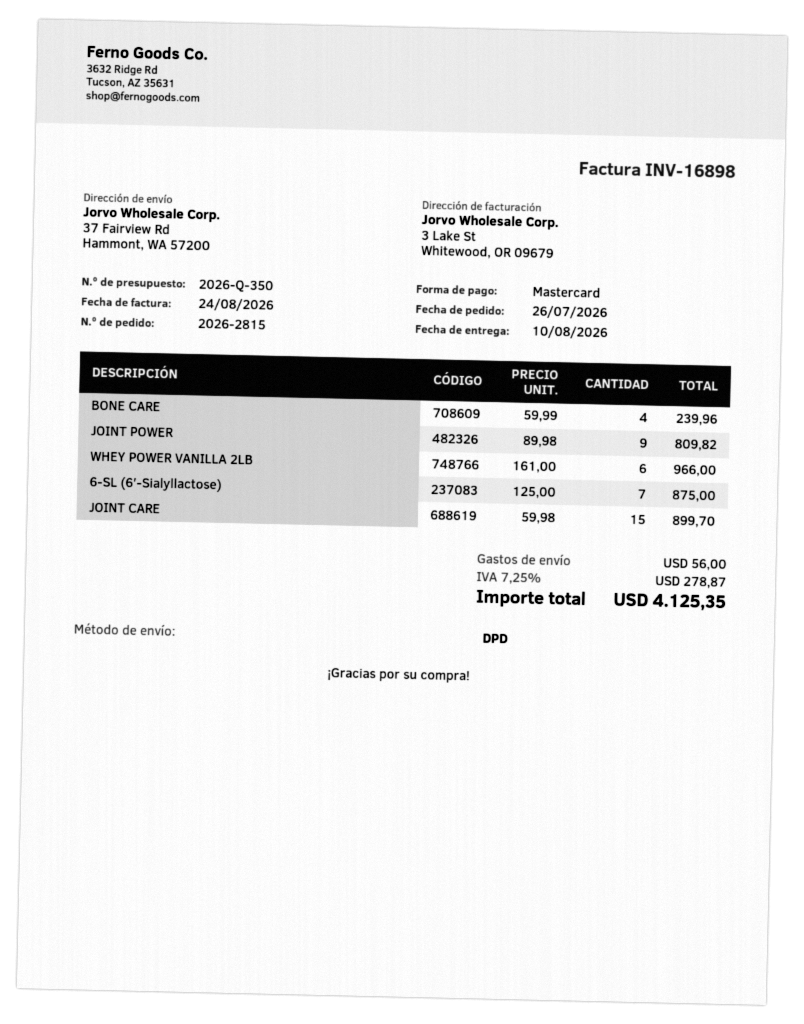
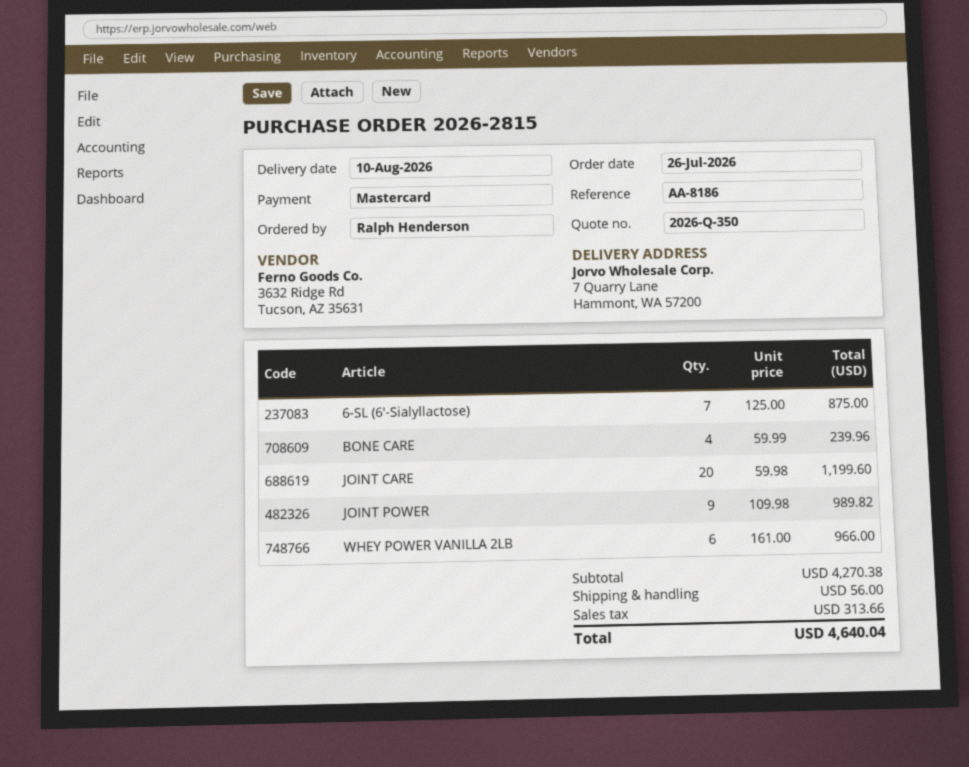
ship to: 37 Fairview Rd, Hammont, WA 57200 -> 7 Quarry Lane, Hammont, WA 57200
JOINT POWER: 9 x 89.98 = 809.82 -> 9 x 109.98 = 989.82
JOINT CARE: 15 x 59.98 = 899.70 -> 20 x 59.98 = 1199.60
tax: 278.87 -> 313.66
total: 4125.35 -> 4640.04

